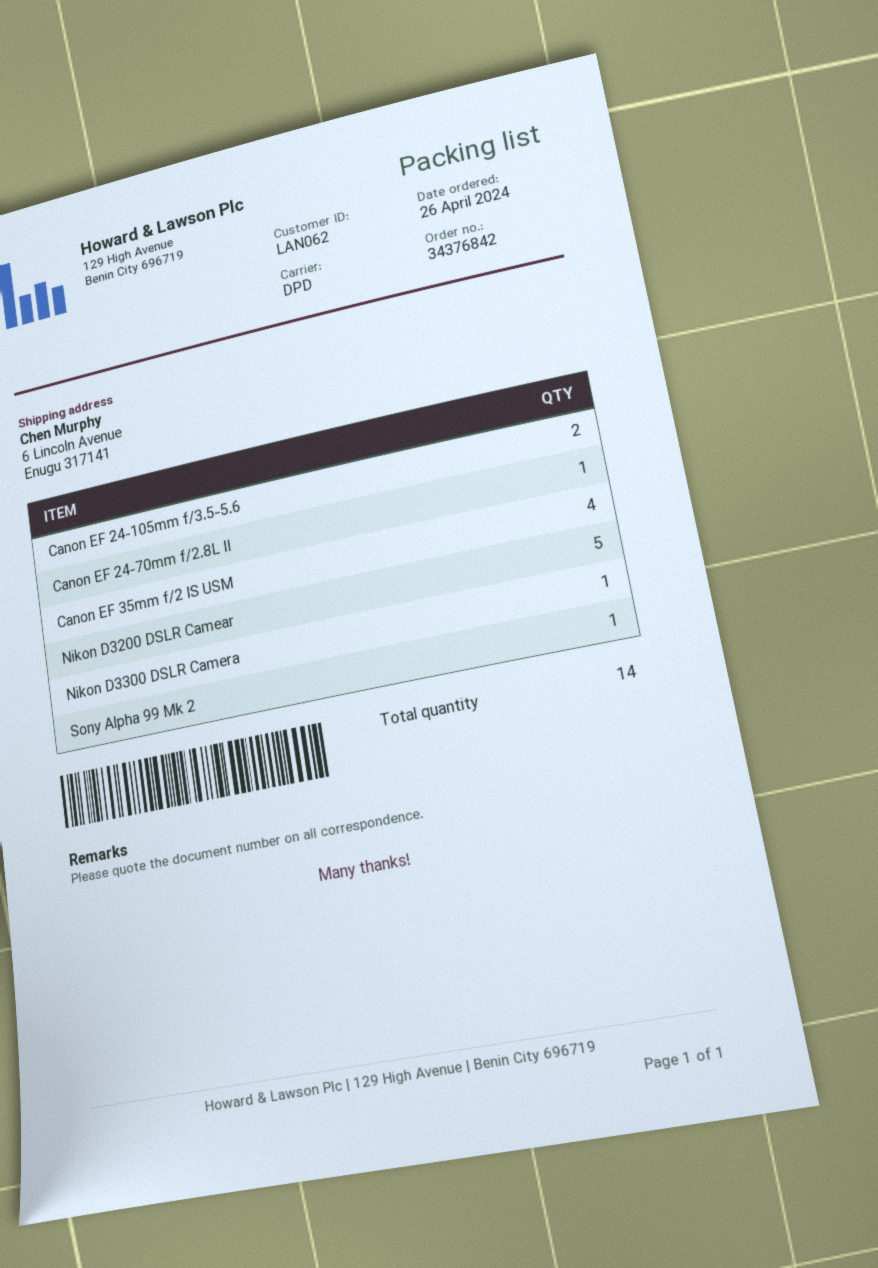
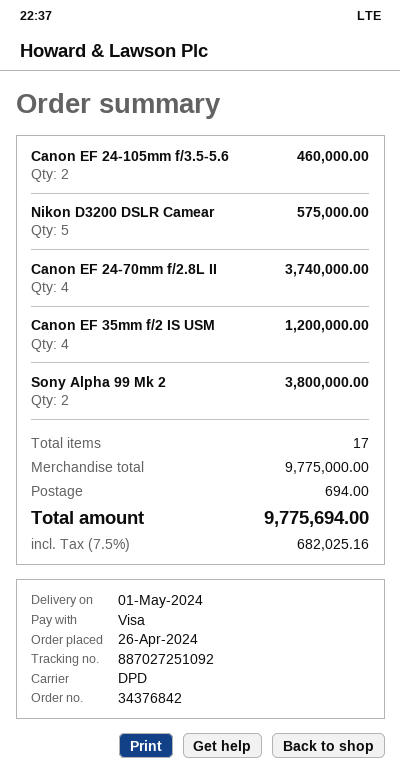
Canon EF 24-70mm f/2.8L II: 1 -> 4
Nikon D3300 DSLR Camera: 1 -> none
Sony Alpha 99 Mk 2: 1 -> 2
total quantity: 14 -> 17

